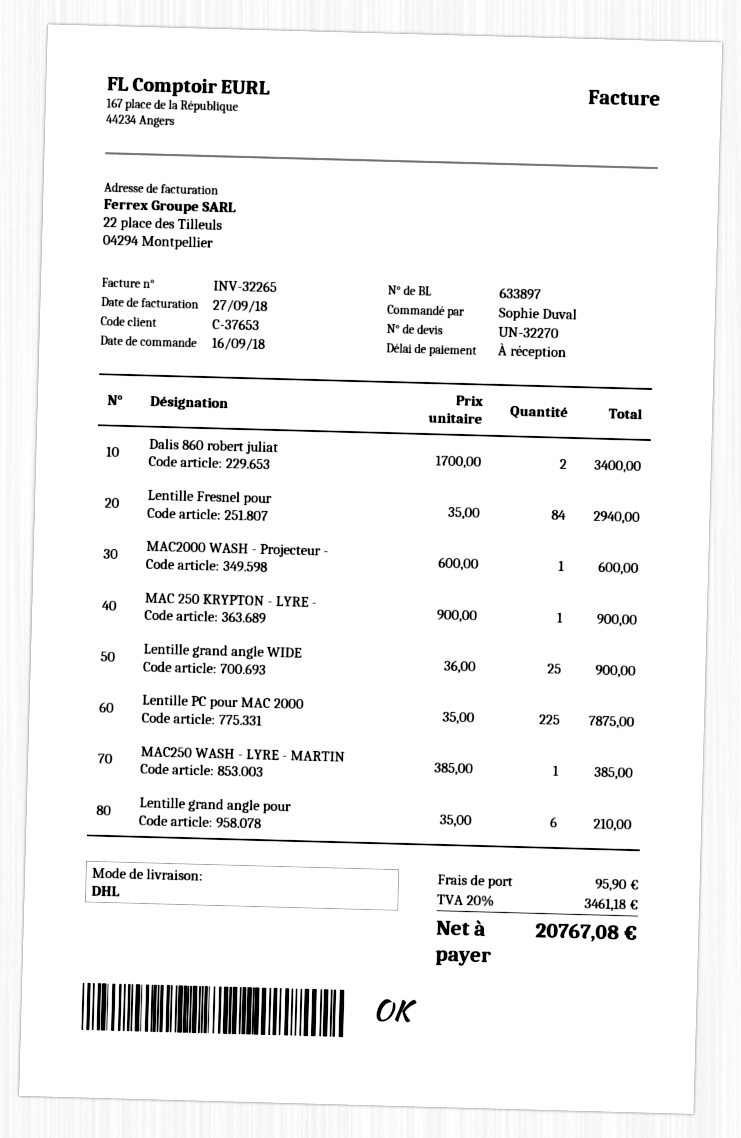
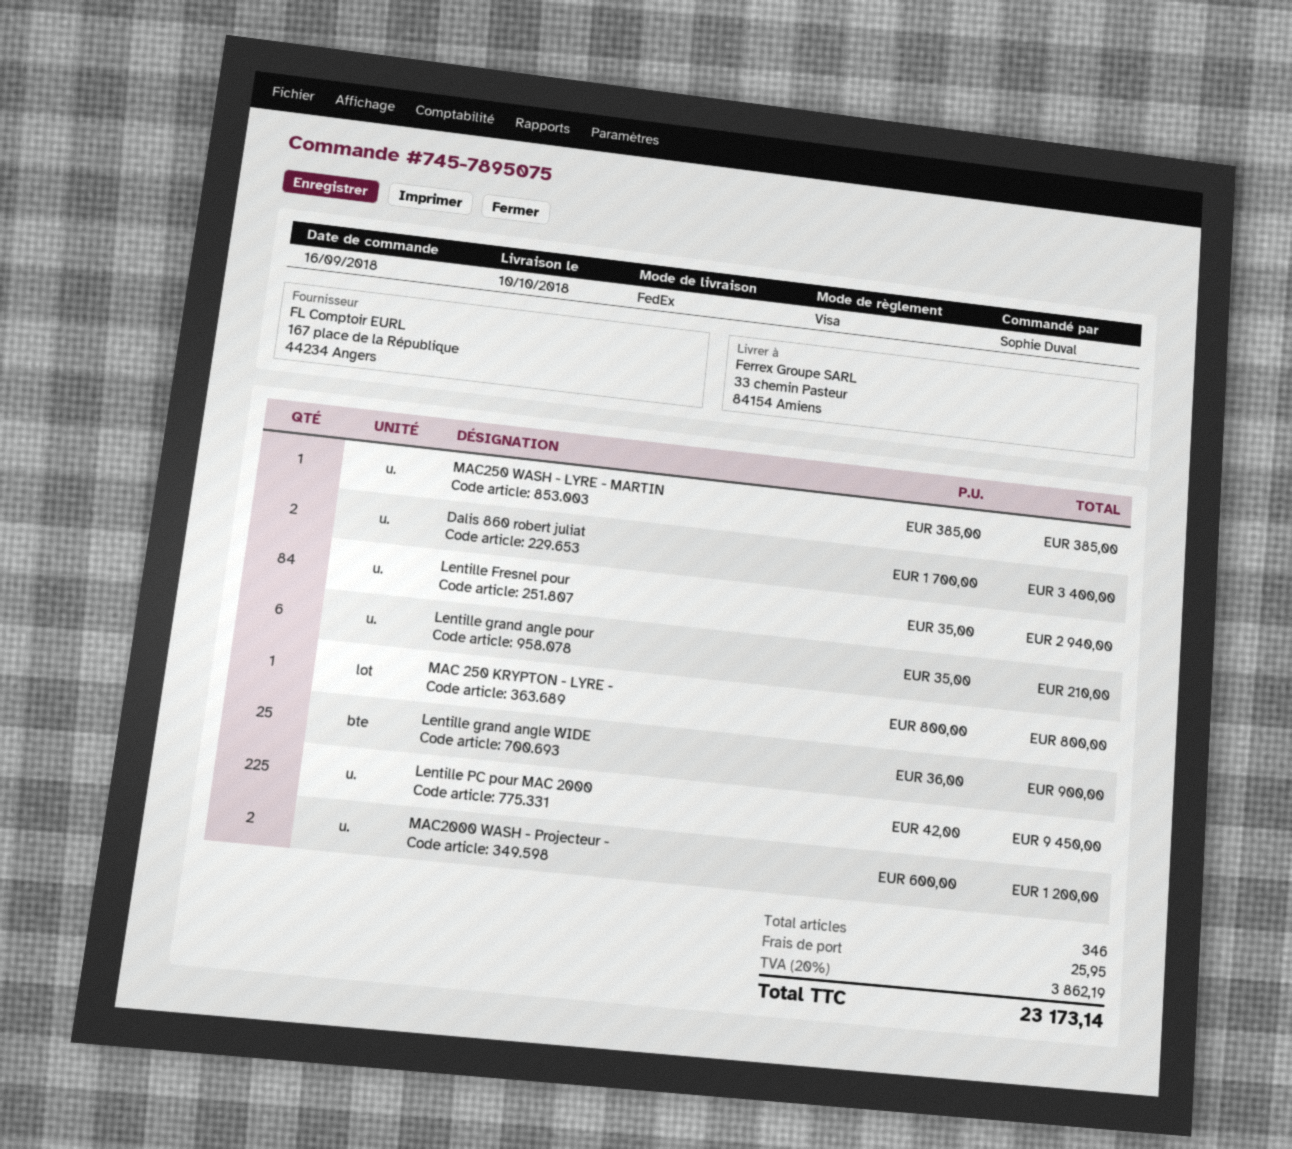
shipping method: DHL -> FedEx
MAC2000 WASH - Projecteur -: 1 x 600.00 = 600.00 -> 2 x 600.00 = 1200.00
MAC 250 KRYPTON - LYRE -: 1 x 900.00 = 900.00 -> 1 x 800.00 = 800.00
Lentille PC pour MAC 2000: 225 x 35.00 = 7875.00 -> 225 x 42.00 = 9450.00
shipping: 95.90 -> 25.95
tax: 20% = 3461.18 -> 20% = 3862.19
total: 20767.08 -> 23173.14

